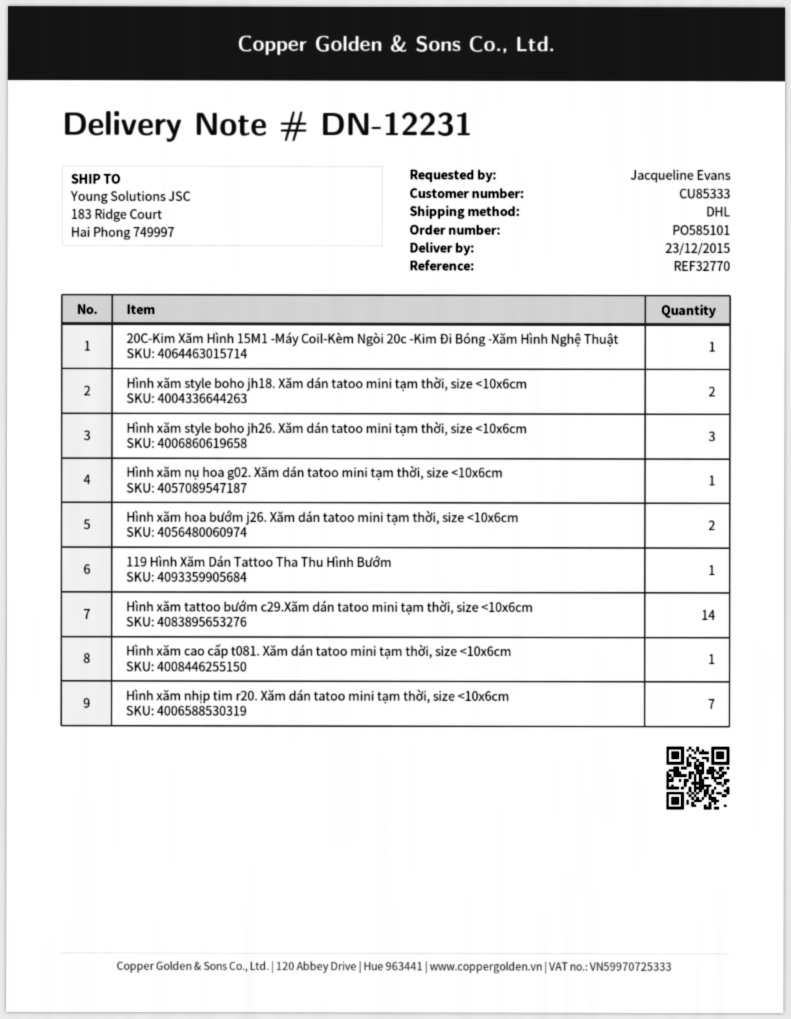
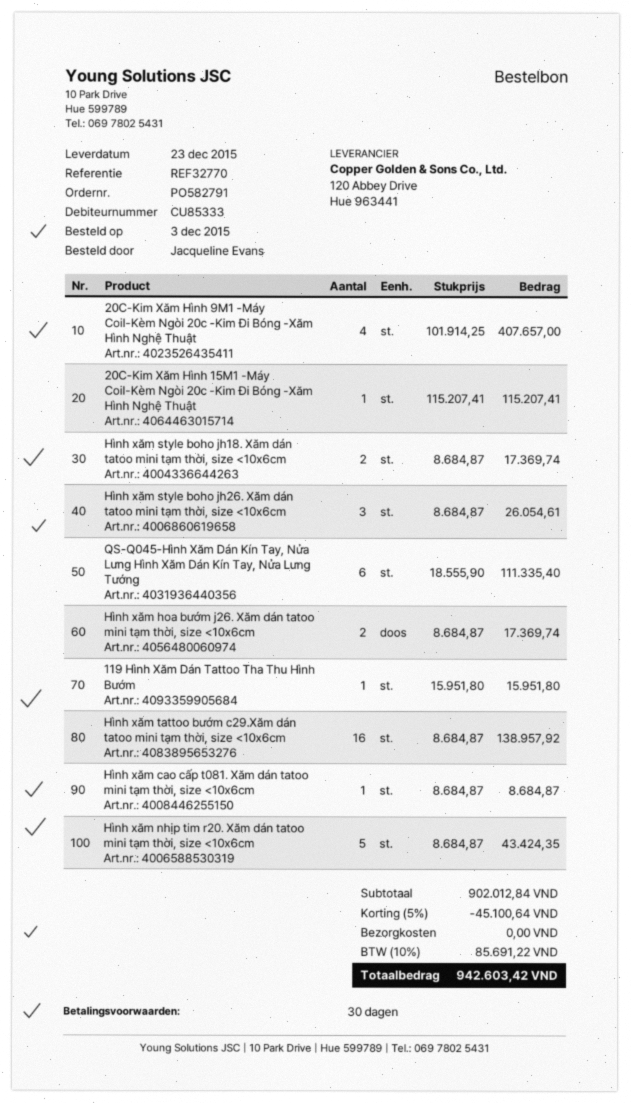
order number: PO585101 -> PO582791
Hình xăm nụ hoa g02. Xăm dán tatoo mini tạm thời, size <10x6cm: 1 -> none
Hình xăm tattoo bướm c29.Xăm dán tatoo mini tạm thời, size <10x6cm: 14 -> 16
Hình xăm nhịp tim r20. Xăm dán tatoo mini tạm thời, size <10x6cm: 7 -> 5
20C-Kim Xăm Hình 9M1 -Máy Coil-Kèm Ngòi 20c -Kim Đi Bóng -Xăm Hình Nghệ Thuật: none -> 4
QS-Q045-Hình Xăm Dán Kín Tay, Nửa Lưng Hình Xăm Dán Kín Tay, Nửa Lưng Tướng: none -> 6

